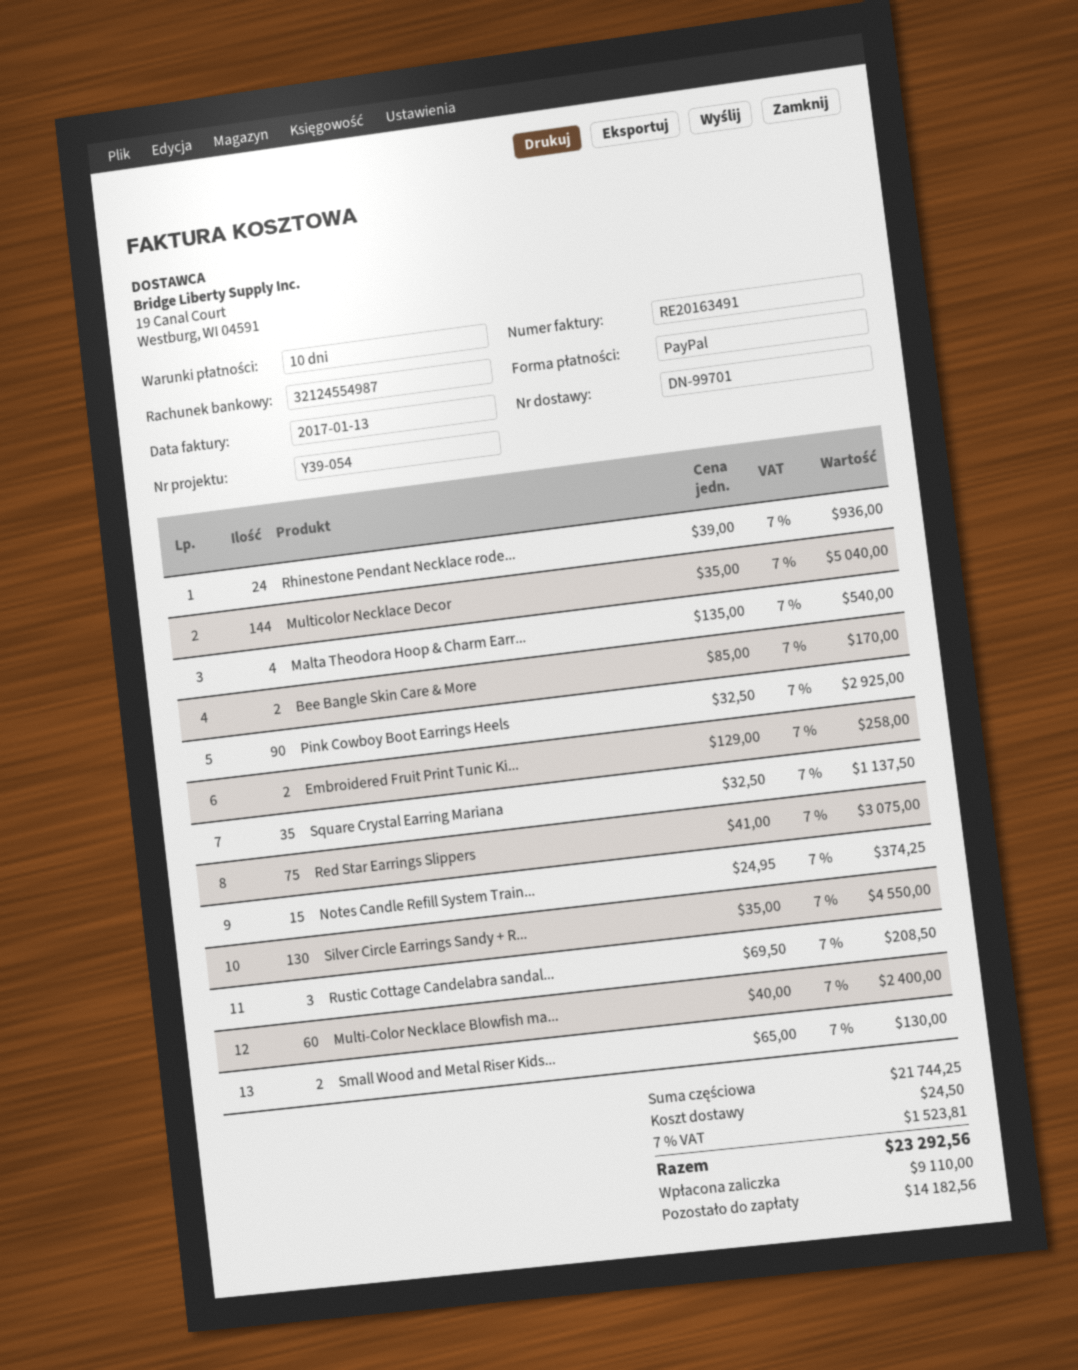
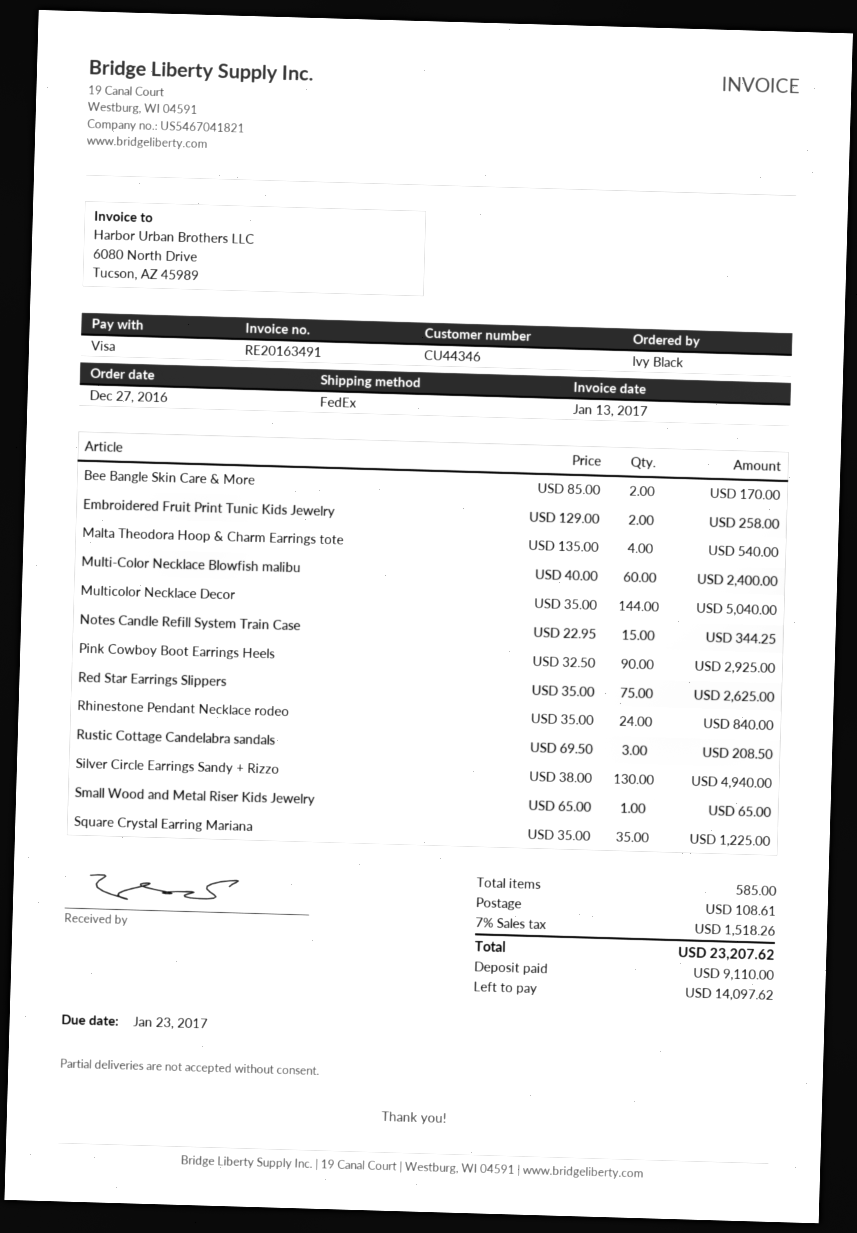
payment method: PayPal -> Visa
Rhinestone Pendant Necklace rode...: 24 x 39.00 = 936.00 -> 24 x 35.00 = 840.00
Square Crystal Earring Mariana: 35 x 32.50 = 1137.50 -> 35 x 35.00 = 1225.00
Red Star Earrings Slippers: 75 x 41.00 = 3075.00 -> 75 x 35.00 = 2625.00
Notes Candle Refill System Train...: 15 x 24.95 = 374.25 -> 15 x 22.95 = 344.25
Silver Circle Earrings Sandy + R...: 130 x 35.00 = 4550.00 -> 130 x 38.00 = 4940.00
Small Wood and Metal Riser Kids...: 2 x 65.00 = 130.00 -> 1 x 65.00 = 65.00
shipping: 24.50 -> 108.61
tax: 7% = 1523.81 -> 7% = 1518.26
total: 23292.56 -> 23207.62
balance: 14182.56 -> 14097.62

